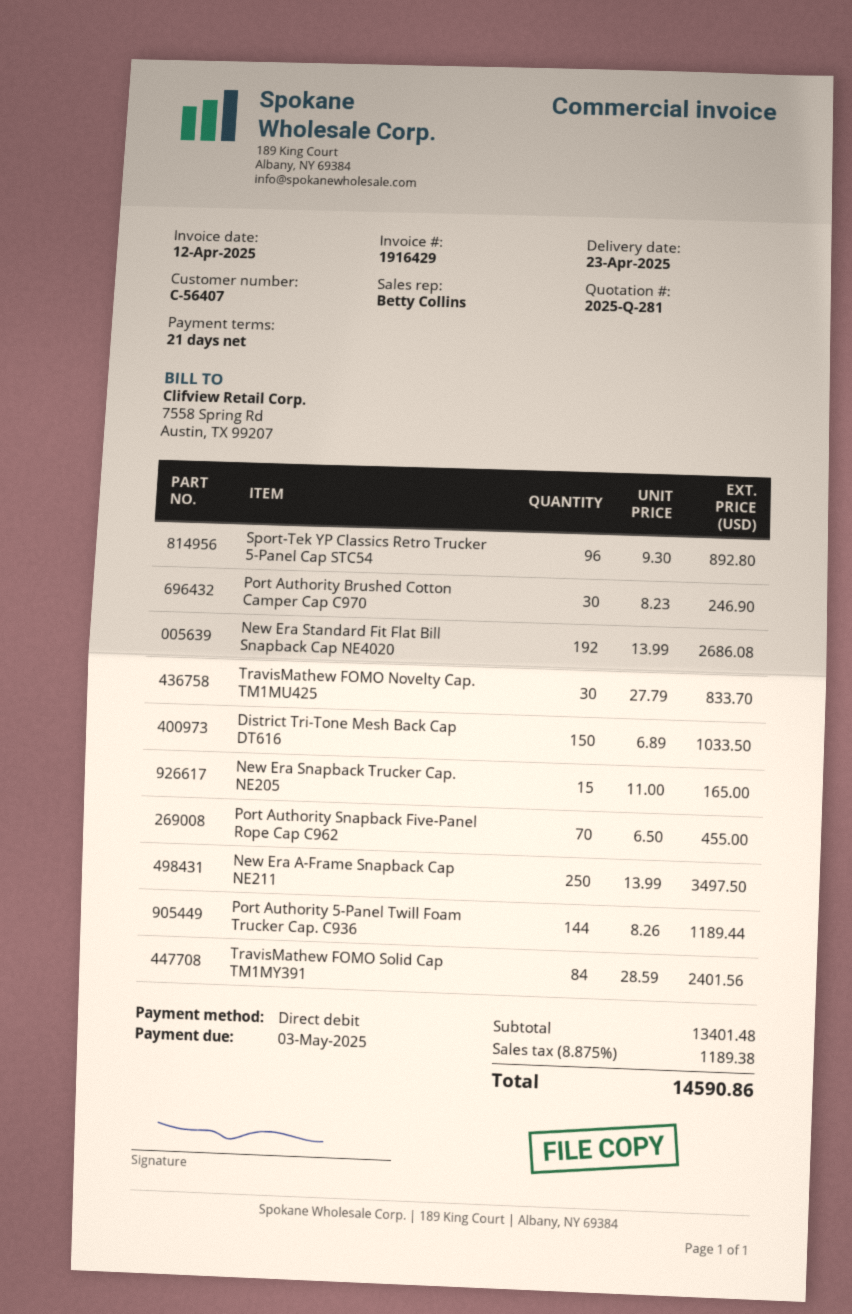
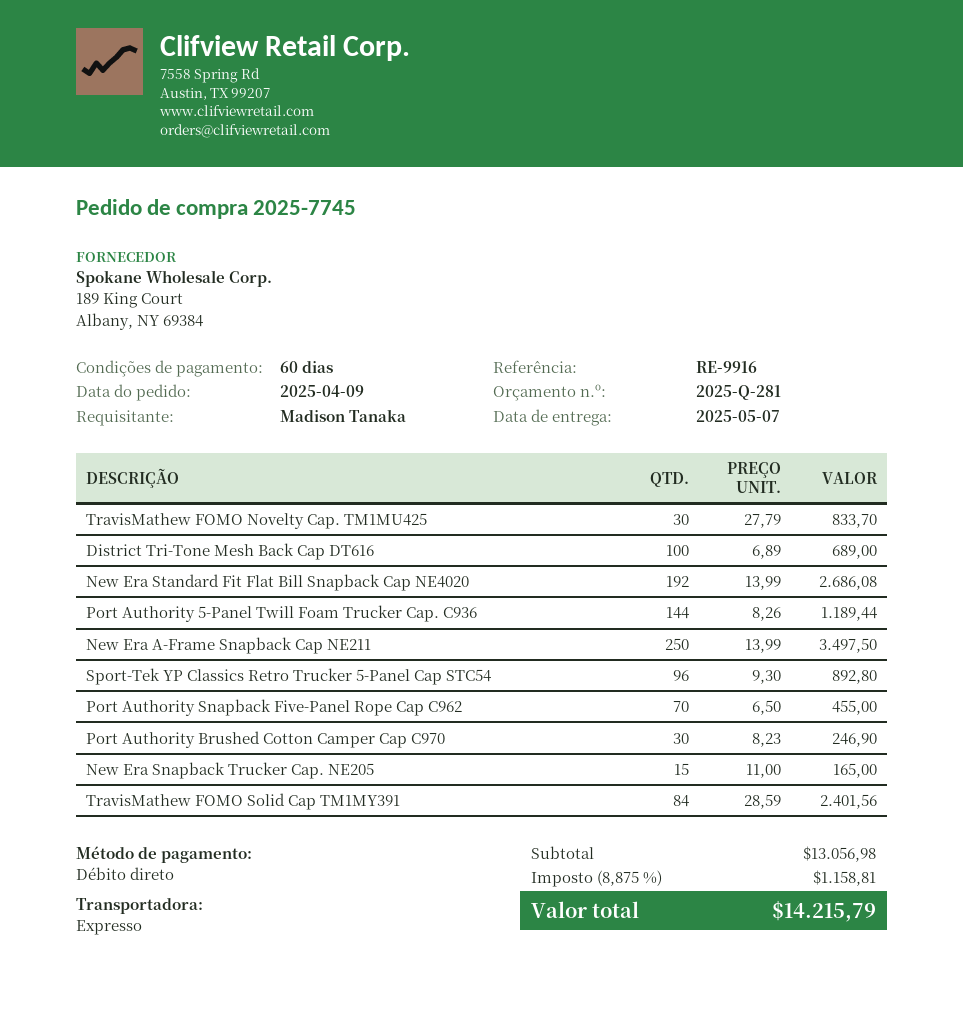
delivery date: 2025-04-23 -> 2025-05-07
payment terms: 21 days -> 60 days
District Tri-Tone Mesh Back Cap DT616: 150 x 6.89 = 1033.50 -> 100 x 6.89 = 689.00
subtotal: 13401.48 -> 13056.98
tax: 8.875% = 1189.38 -> 8.875% = 1158.81
total: 14590.86 -> 14215.79

